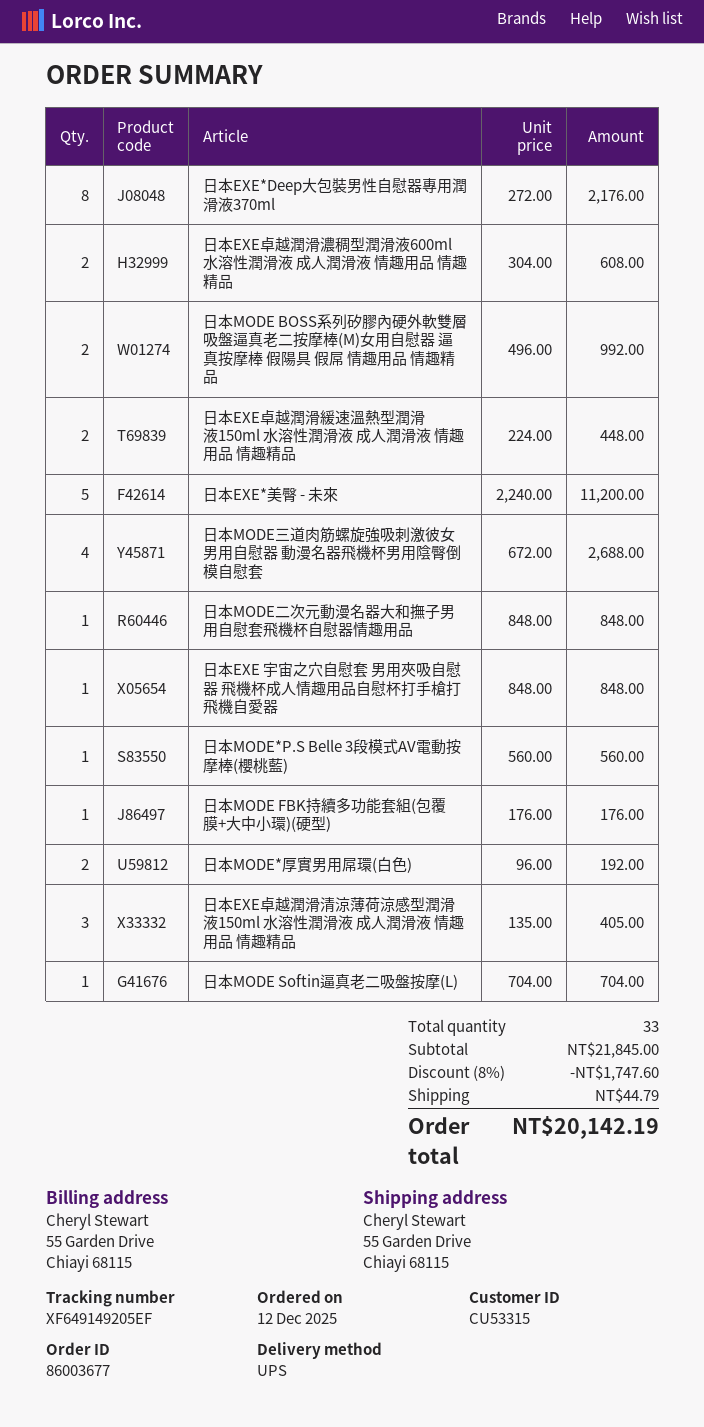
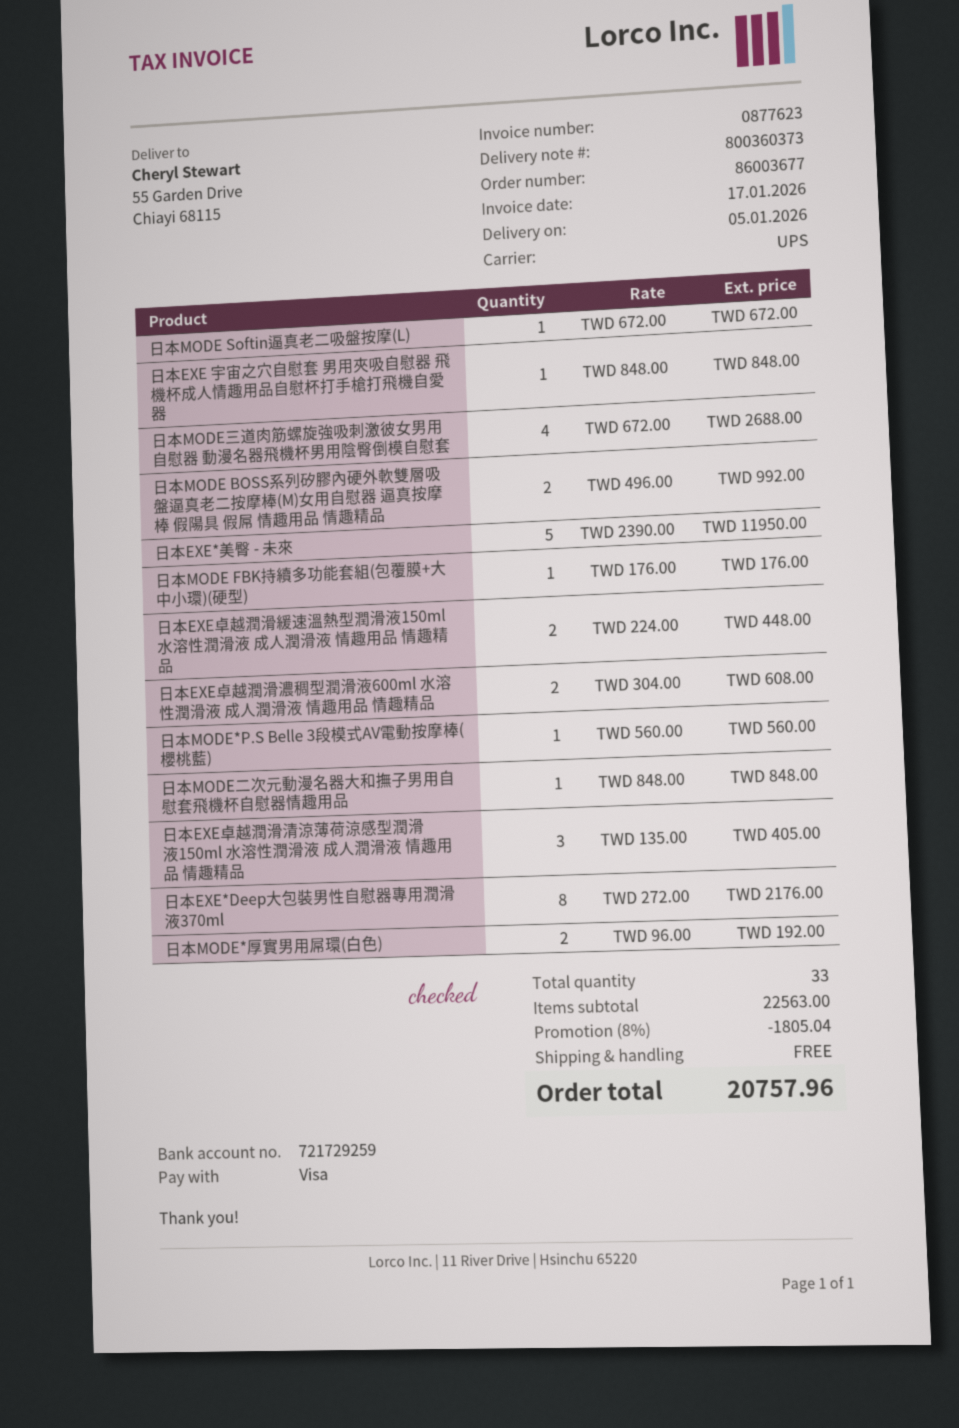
日本EXE*美臀 - 未來: 5 x 2240.00 = 11200.00 -> 5 x 2390.00 = 11950.00
日本MODE Softin逼真老二吸盤按摩(L): 1 x 704.00 = 704.00 -> 1 x 672.00 = 672.00
subtotal: 21845.00 -> 22563.00
discount: 8% = 1747.60 -> 8% = 1805.04
shipping: 44.79 -> 0.00
total: 20142.19 -> 20757.96

